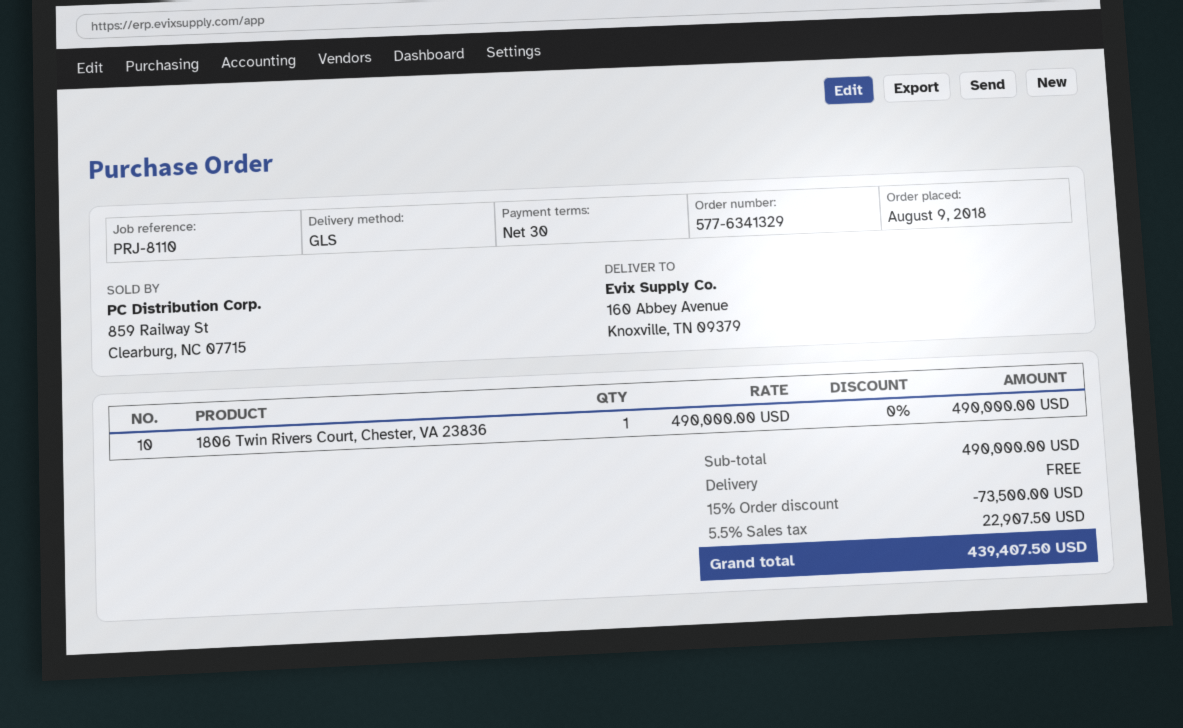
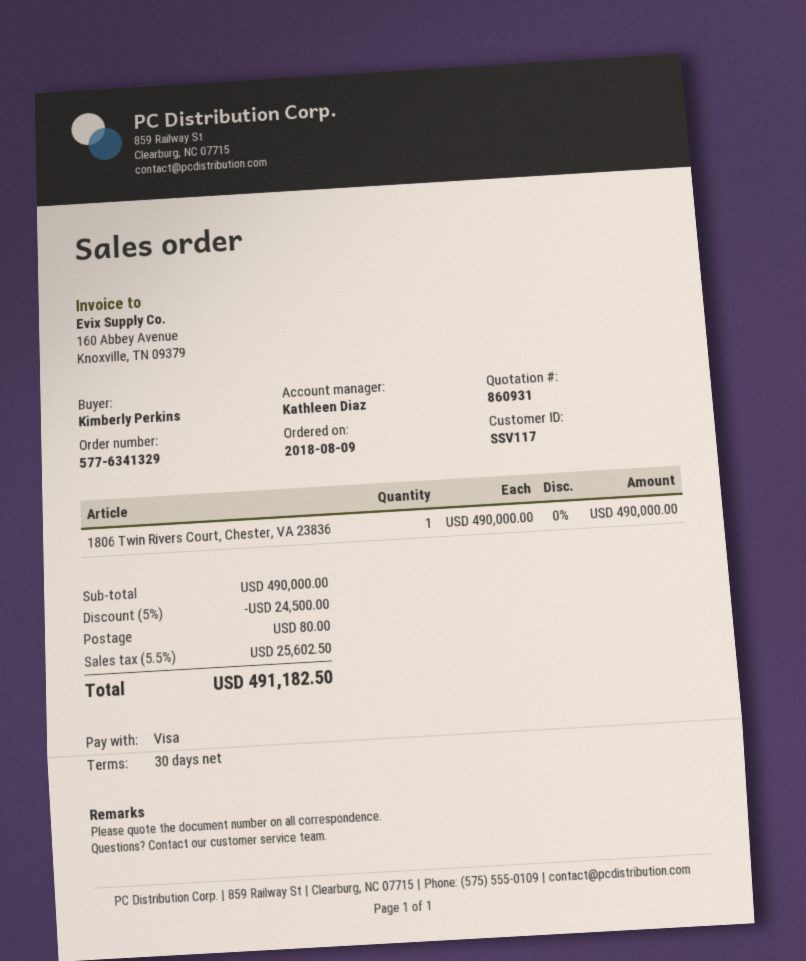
discount: 15% = 73500.00 -> 5% = 24500.00
shipping: 0.00 -> 80.00
tax: 5.5% = 22907.50 -> 5.5% = 25602.50
total: 439407.50 -> 491182.50

